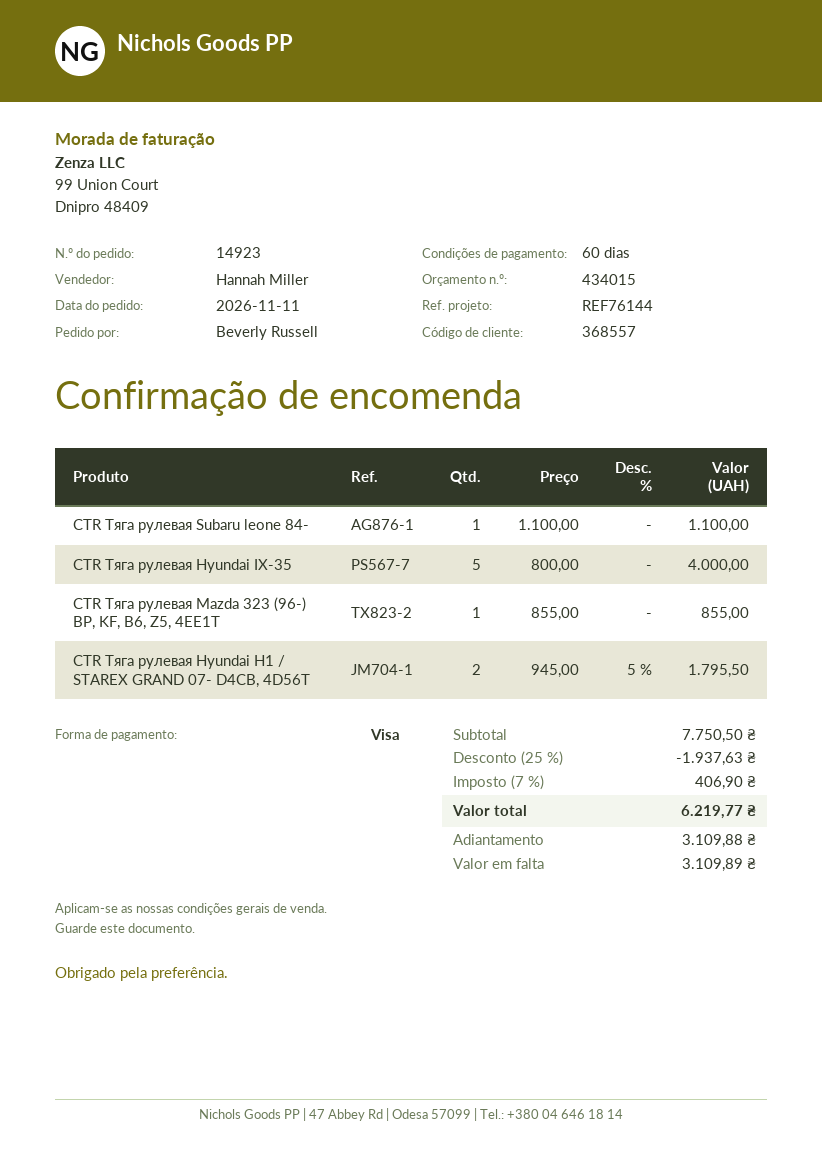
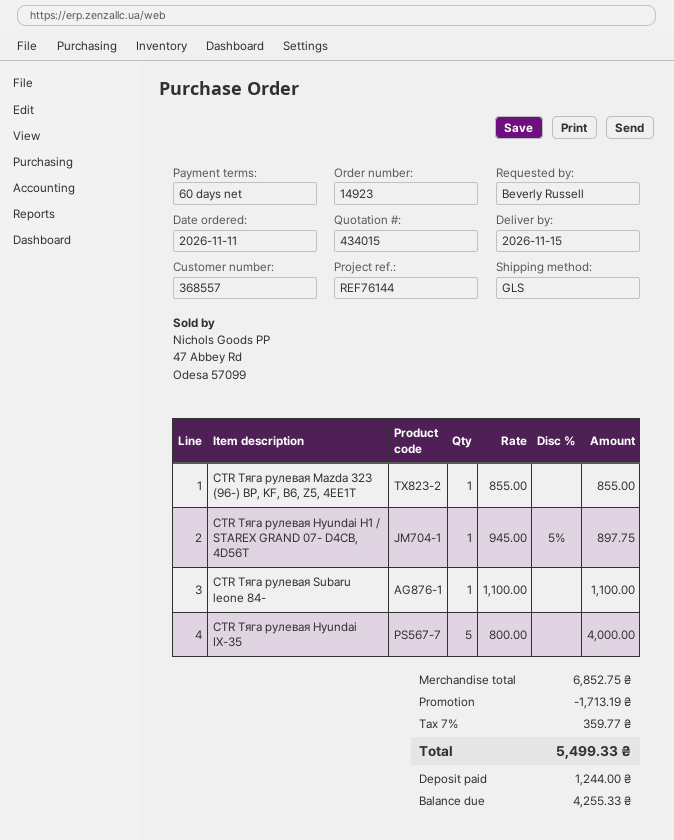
CTR Тяга рулевая Hyundai H1 / STAREX GRAND 07- D4CB, 4D56T: 2 x 945.00 - 5% = 1795.50 -> 1 x 945.00 - 5% = 897.75
subtotal: 7750.50 -> 6852.75
discount: 1937.63 -> 1713.19
tax: 7% = 406.90 -> 7% = 359.77
total: 6219.77 -> 5499.33
deposit: 3109.88 -> 1244.00
balance: 3109.89 -> 4255.33

